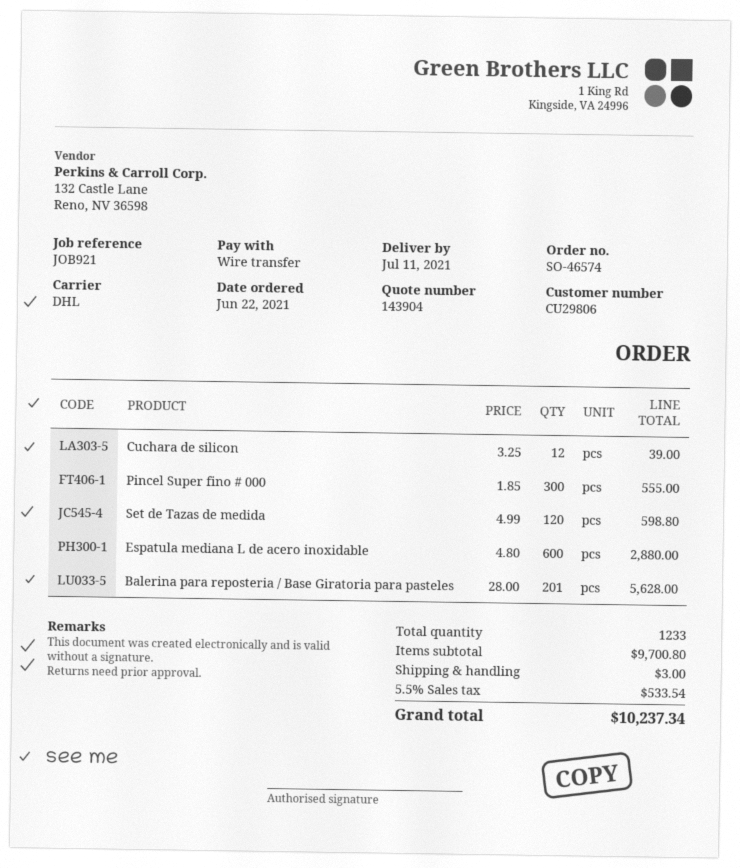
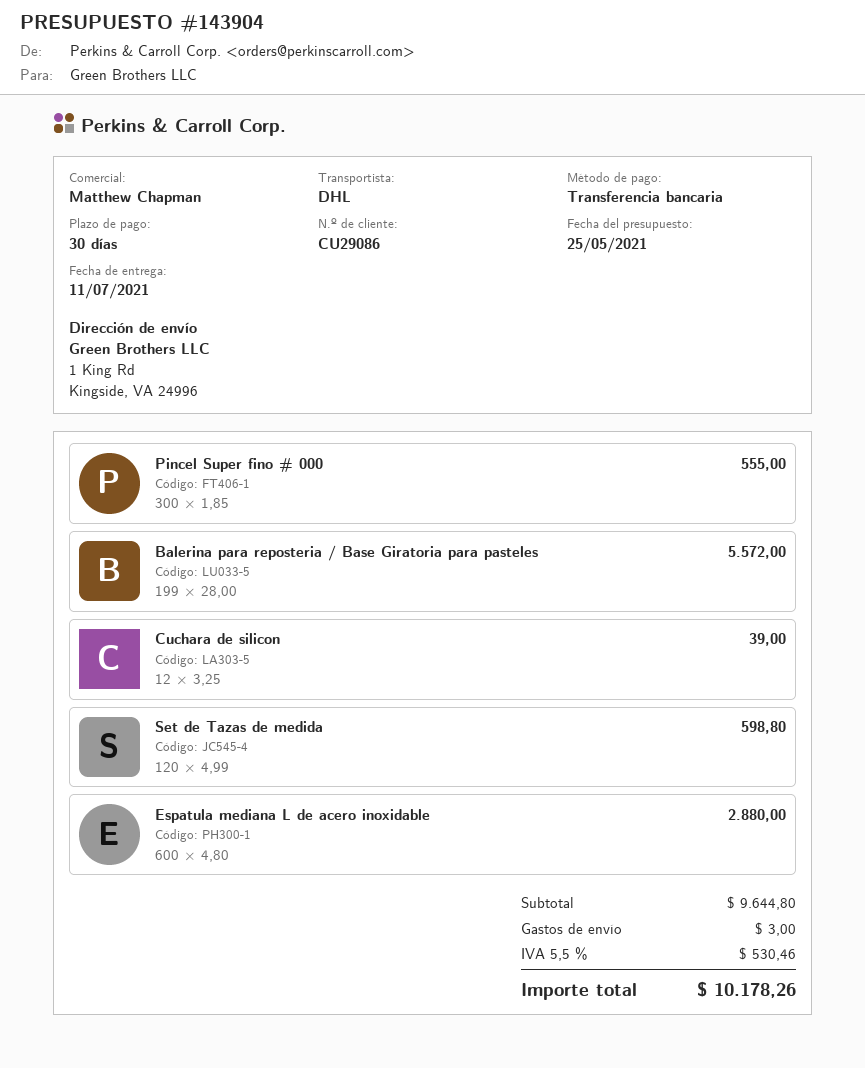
customer number: CU29806 -> CU29086
Balerina para reposteria / Base Giratoria para pasteles: 201 x 28.00 = 5628.00 -> 199 x 28.00 = 5572.00
subtotal: 9700.80 -> 9644.80
tax: 5.5% = 533.54 -> 5.5% = 530.46
total: 10237.34 -> 10178.26

